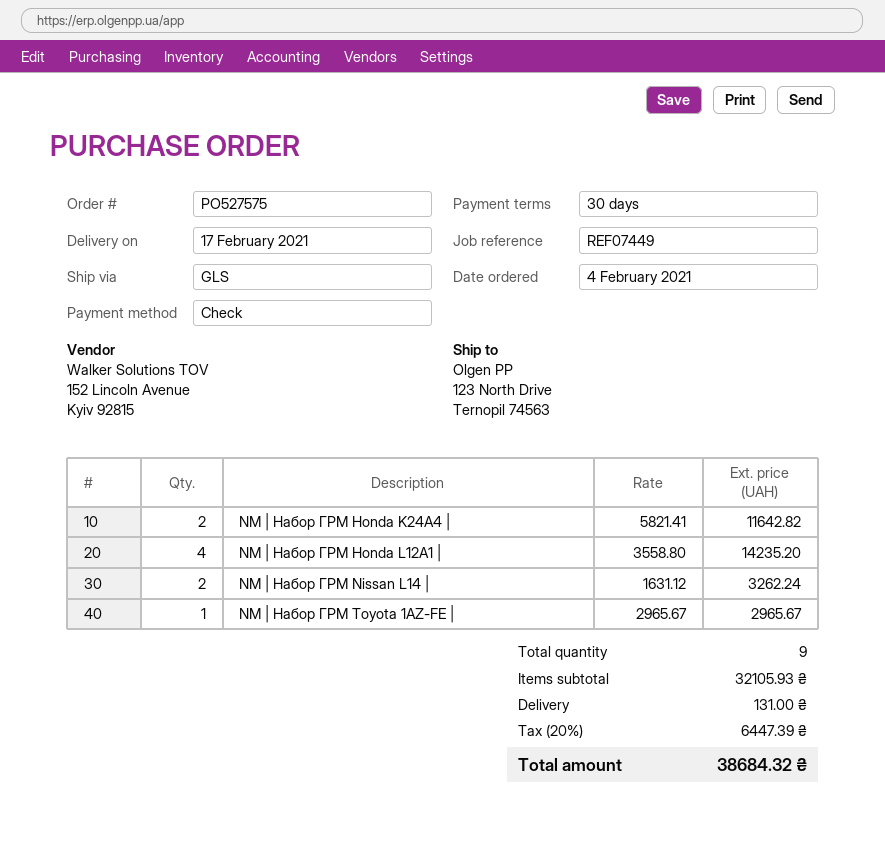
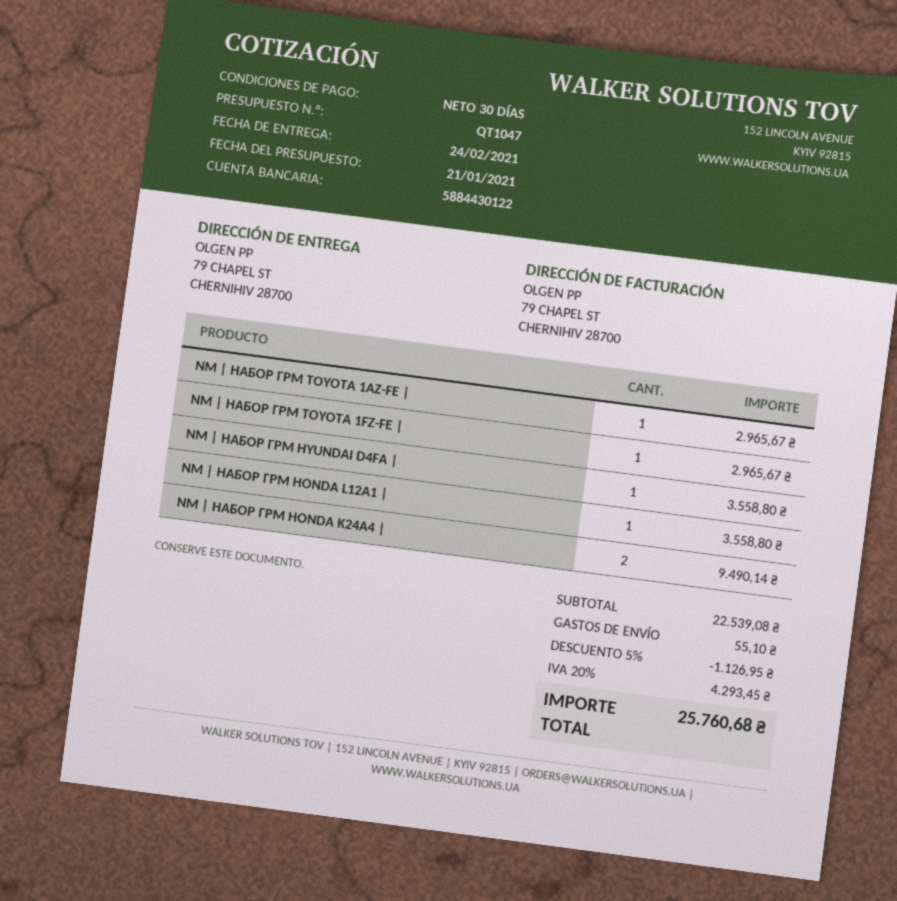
delivery date: 2021-02-17 -> 2021-02-24
ship to: 123 North Drive, Ternopil 74563 -> 79 CHAPEL ST, CHERNIHIV 28700
NM | Набор ГРМ Honda K24A4 |: 2 for 11642.82 -> 2 for 9490.14
NM | Набор ГРМ Honda L12A1 |: 4 for 14235.20 -> 1 for 3558.80
NM | Набор ГРМ Nissan L14 |: 2 for 3262.24 -> none
NM | НАБОР ГРМ TOYOTA 1FZ-FE |: none -> 1 for 2965.67
NM | НАБОР ГРМ HYUNDAI D4FA |: none -> 1 for 3558.80
subtotal: 32105.93 -> 22539.08
discount: none -> 5% = 1126.95
shipping: 131.00 -> 55.10
tax: 20% = 6447.39 -> 20% = 4293.45
total: 38684.32 -> 25760.68

